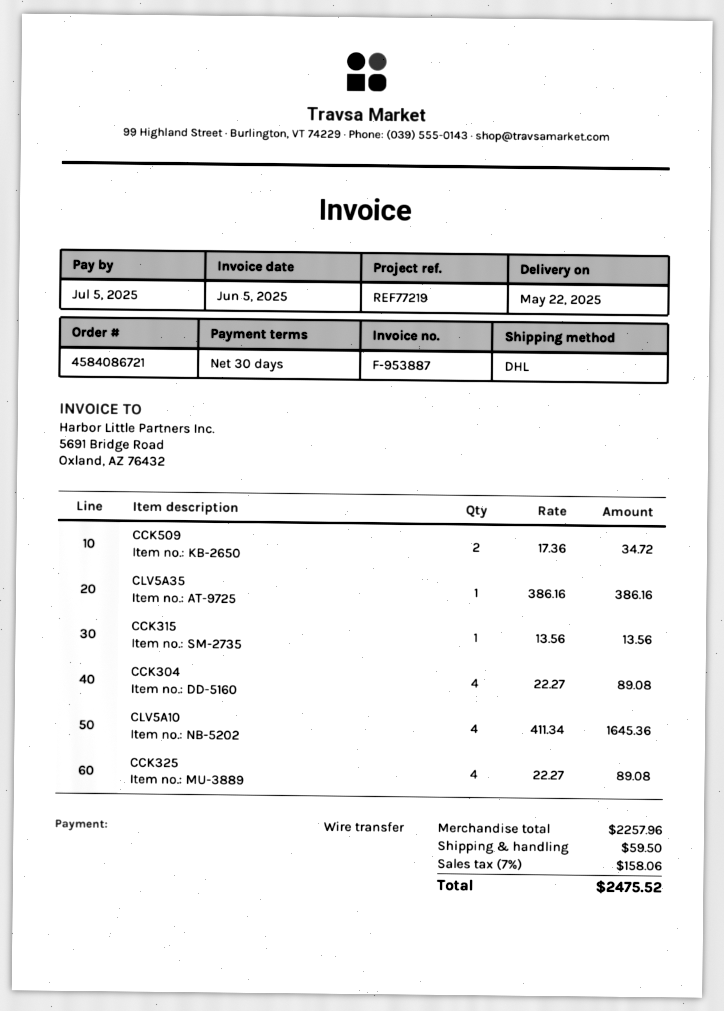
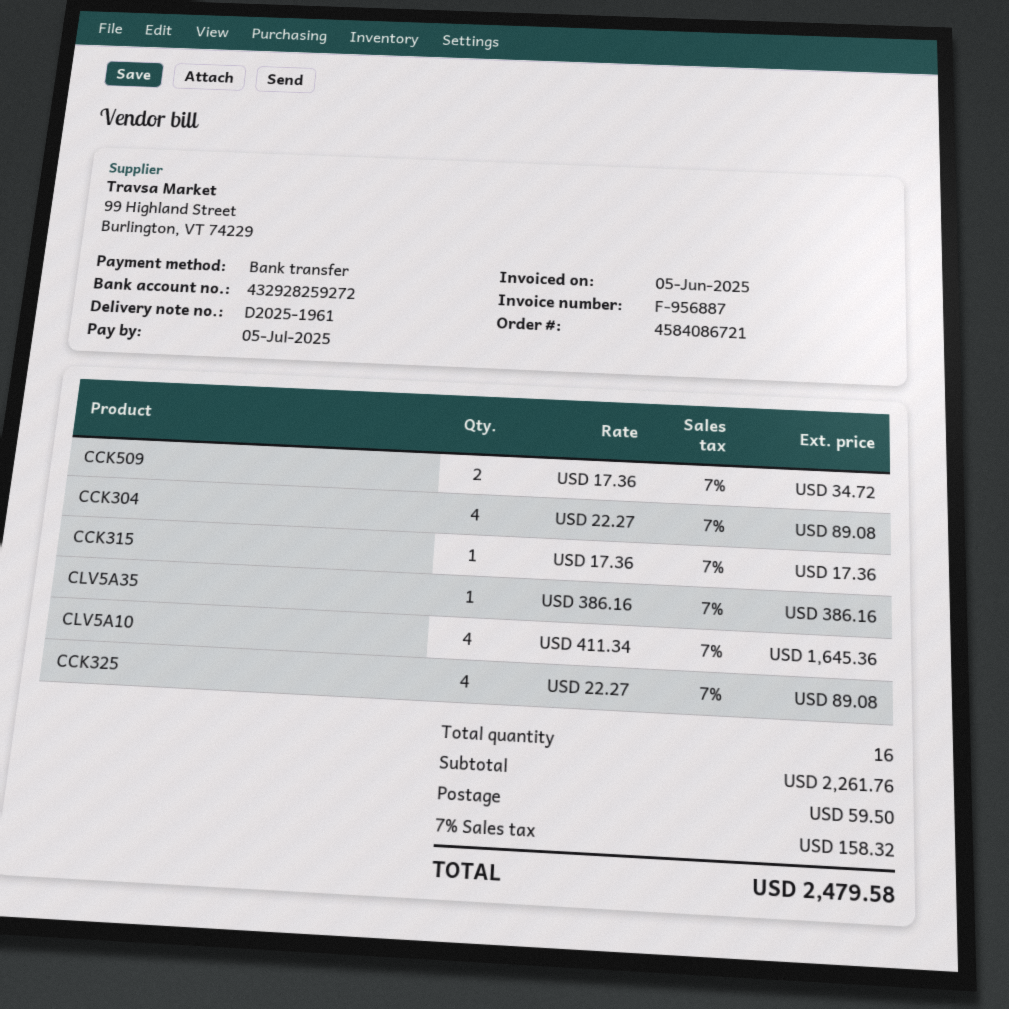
invoice number: F-953887 -> F-956887
CCK315: 1 x 13.56 = 13.56 -> 1 x 17.36 = 17.36
subtotal: 2257.96 -> 2261.76
tax: 7% = 158.06 -> 7% = 158.32
total: 2475.52 -> 2479.58

